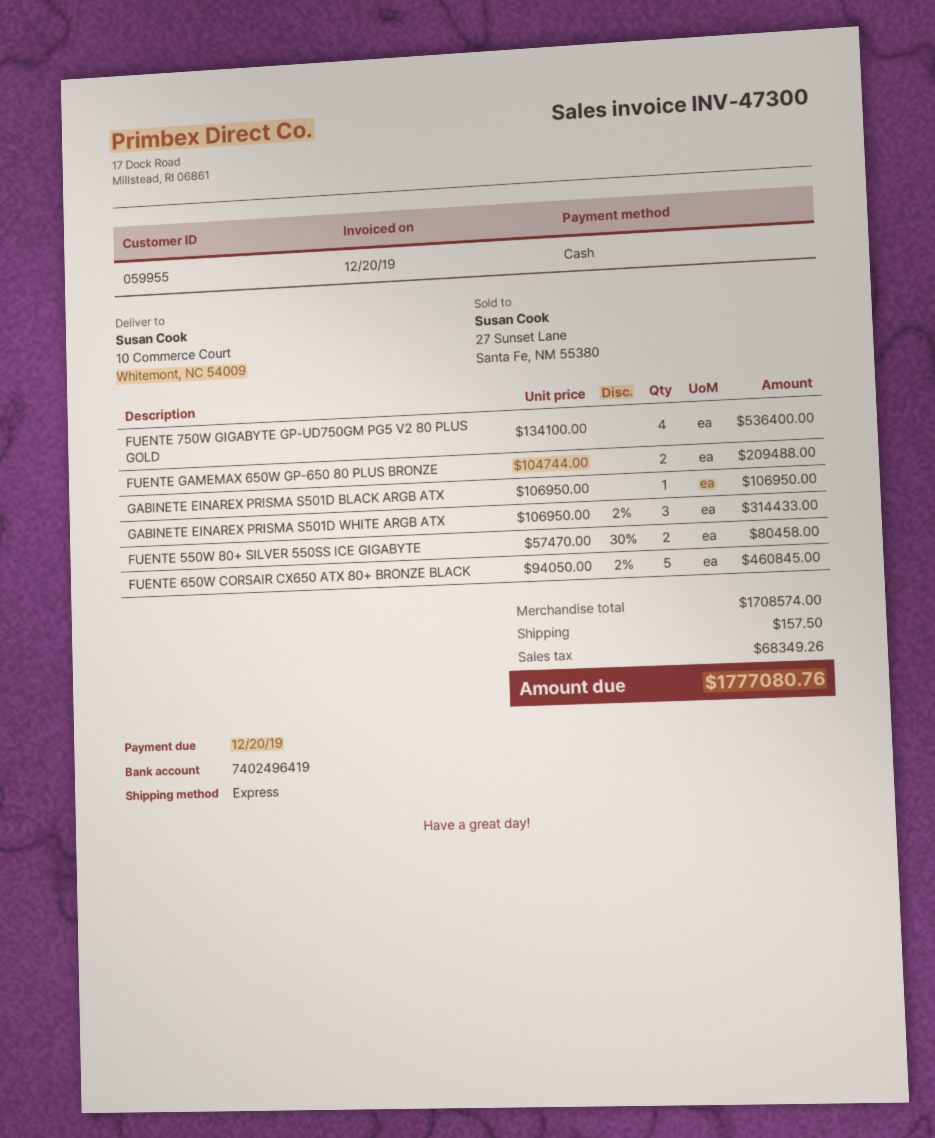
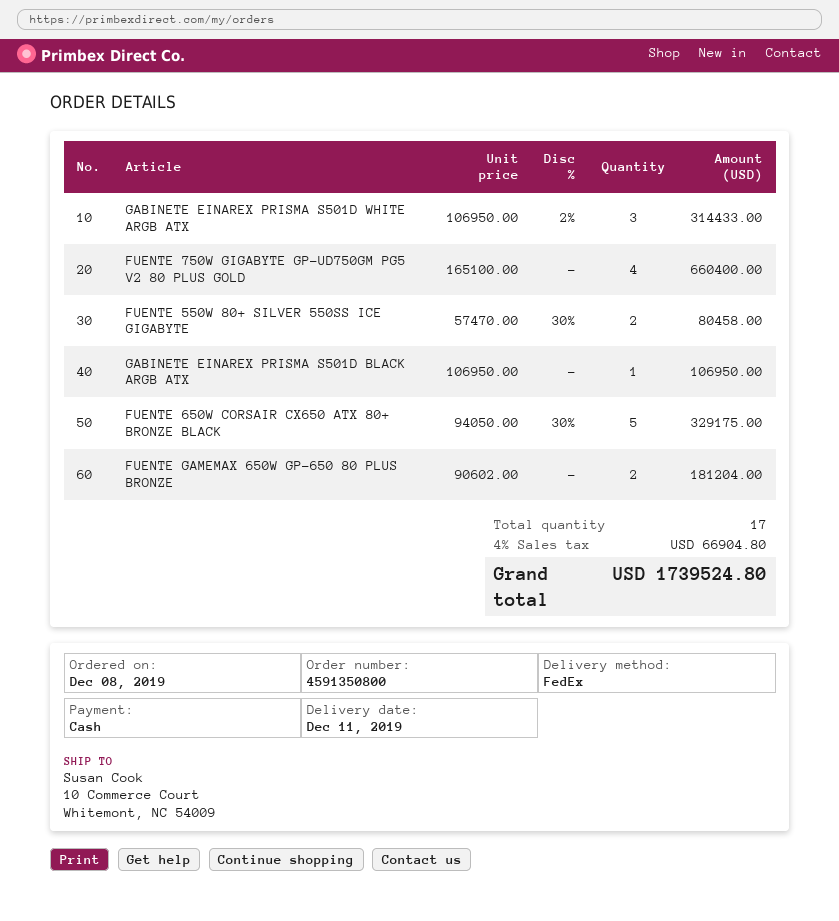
shipping method: express -> FedEx
FUENTE 750W GIGABYTE GP-UD750GM PG5 V2 80 PLUS GOLD: 4 x 134100.00 = 536400.00 -> 4 x 165100.00 = 660400.00
FUENTE GAMEMAX 650W GP-650 80 PLUS BRONZE: 2 x 104744.00 = 209488.00 -> 2 x 90602.00 = 181204.00
FUENTE 650W CORSAIR CX650 ATX 80+ BRONZE BLACK: 5 x 94050.00 - 2% = 460845.00 -> 5 x 94050.00 - 30% = 329175.00
shipping: 157.50 -> none
tax: 68349.26 -> 66904.80
total: 1777080.76 -> 1739524.80

